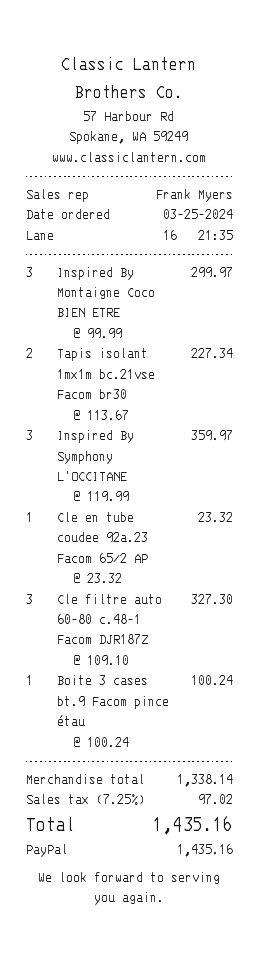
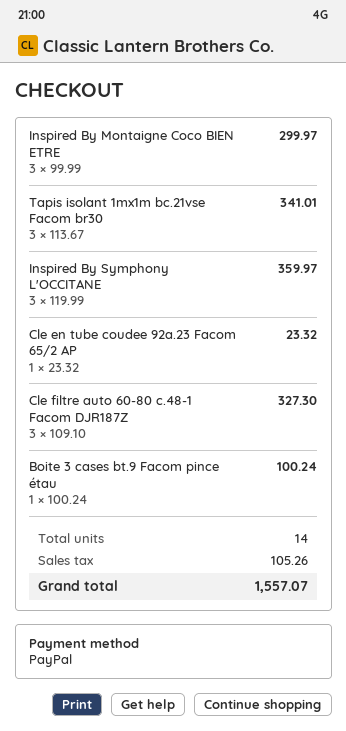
Tapis isolant 1mx1m bc.21vse Facom br30: 2 x 113.67 = 227.34 -> 3 x 113.67 = 341.01
tax: 97.02 -> 105.26
total: 1435.16 -> 1557.07

